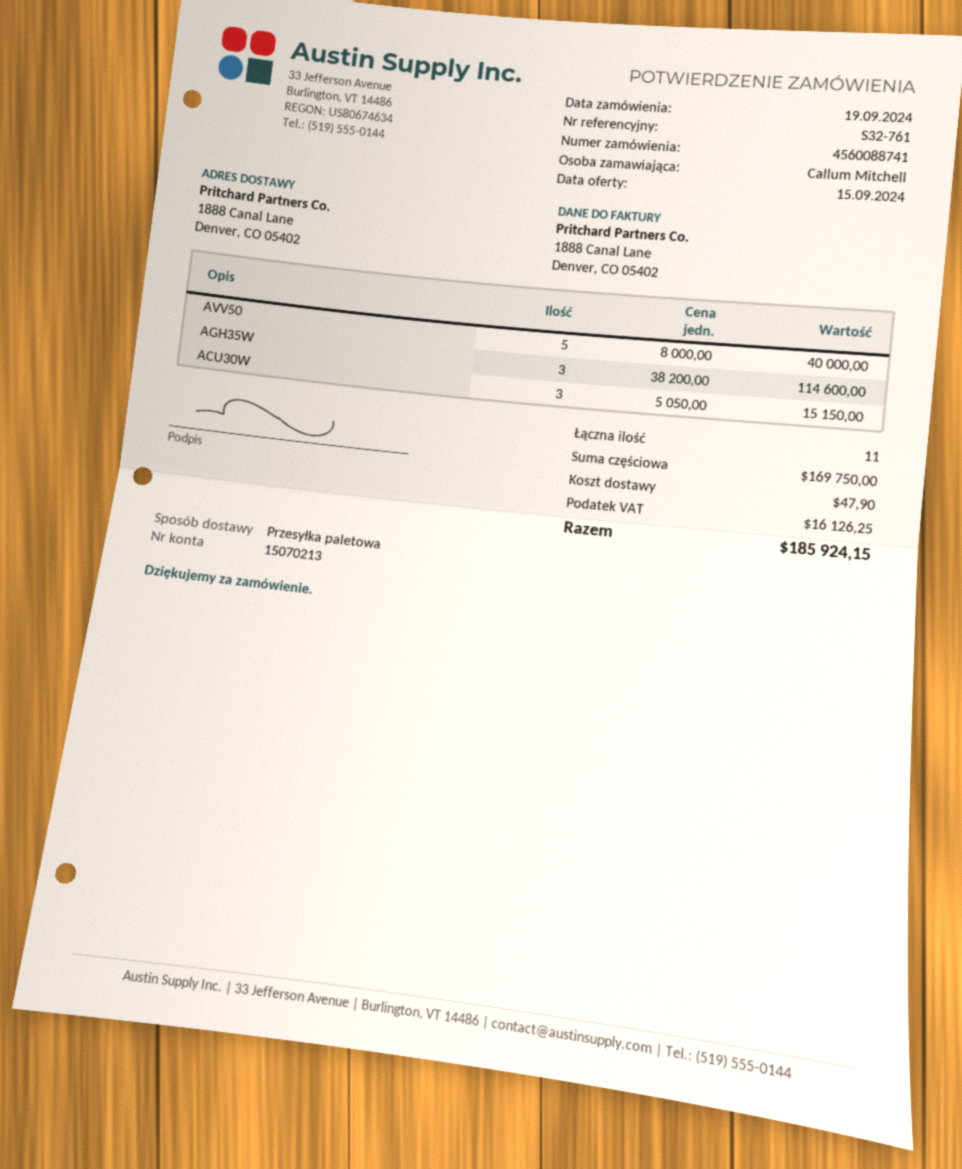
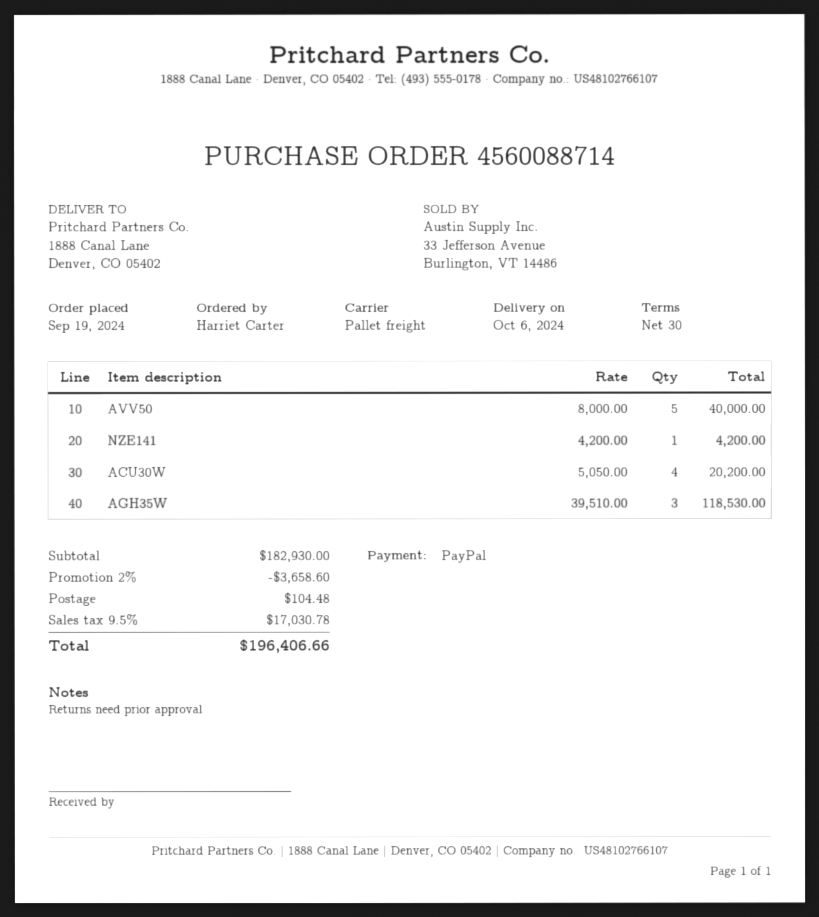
order number: 4560088741 -> 4560088714
ordered by: Callum Mitchell -> Harriet Carter
AGH35W: 3 x 38200.00 = 114600.00 -> 3 x 39510.00 = 118530.00
ACU30W: 3 x 5050.00 = 15150.00 -> 4 x 5050.00 = 20200.00
NZE141: none -> 1 x 4200.00 = 4200.00
subtotal: 169750.00 -> 182930.00
discount: none -> 2% = 3658.60
shipping: 47.90 -> 104.48
tax: 16126.25 -> 17030.78
total: 185924.15 -> 196406.66

